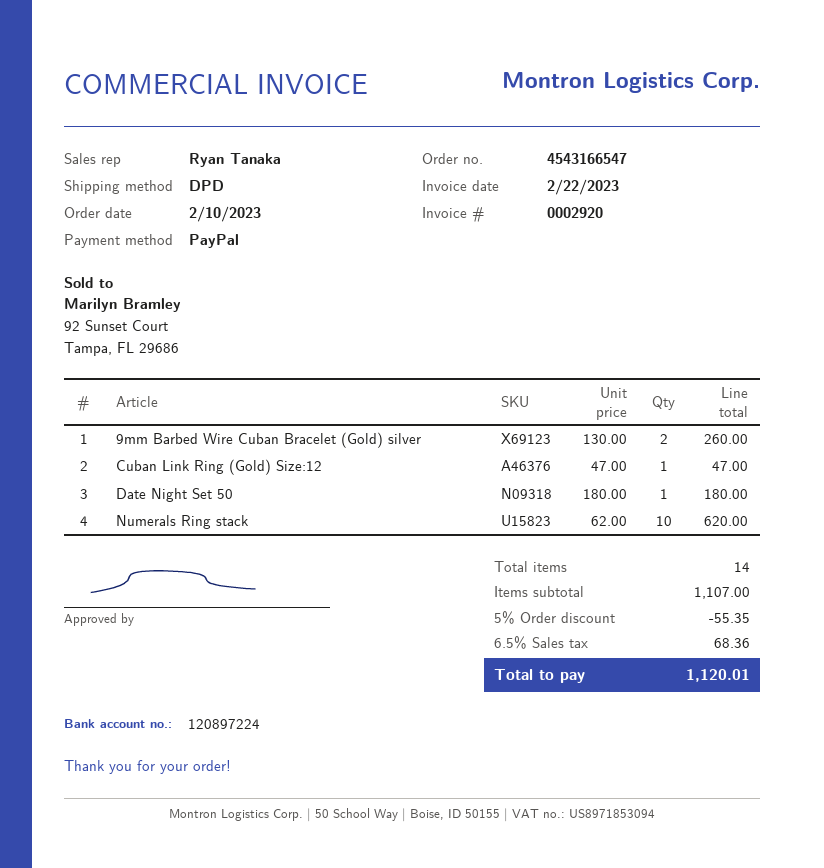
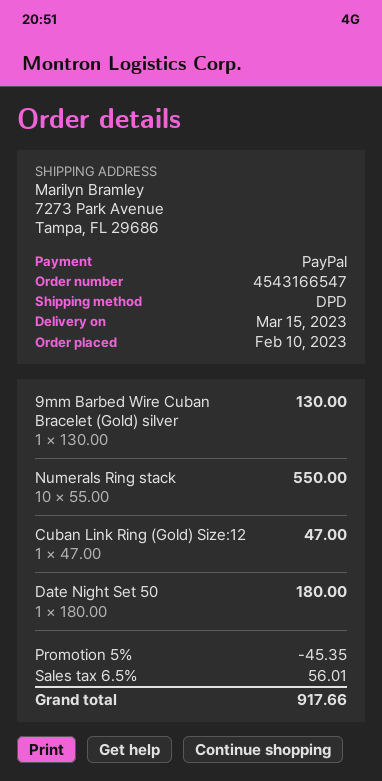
9mm Barbed Wire Cuban Bracelet (Gold) silver: 2 x 130.00 = 260.00 -> 1 x 130.00 = 130.00
Numerals Ring stack: 10 x 62.00 = 620.00 -> 10 x 55.00 = 550.00
discount: 5% = 55.35 -> 5% = 45.35
tax: 6.5% = 68.36 -> 6.5% = 56.01
total: 1120.01 -> 917.66

